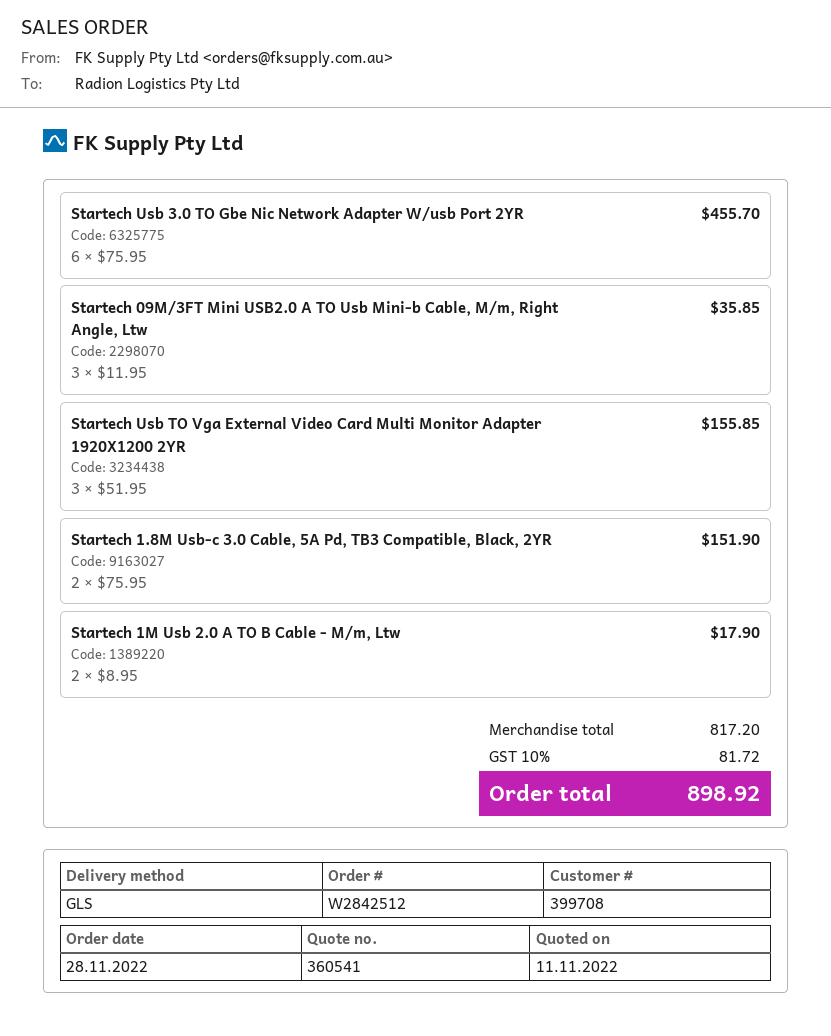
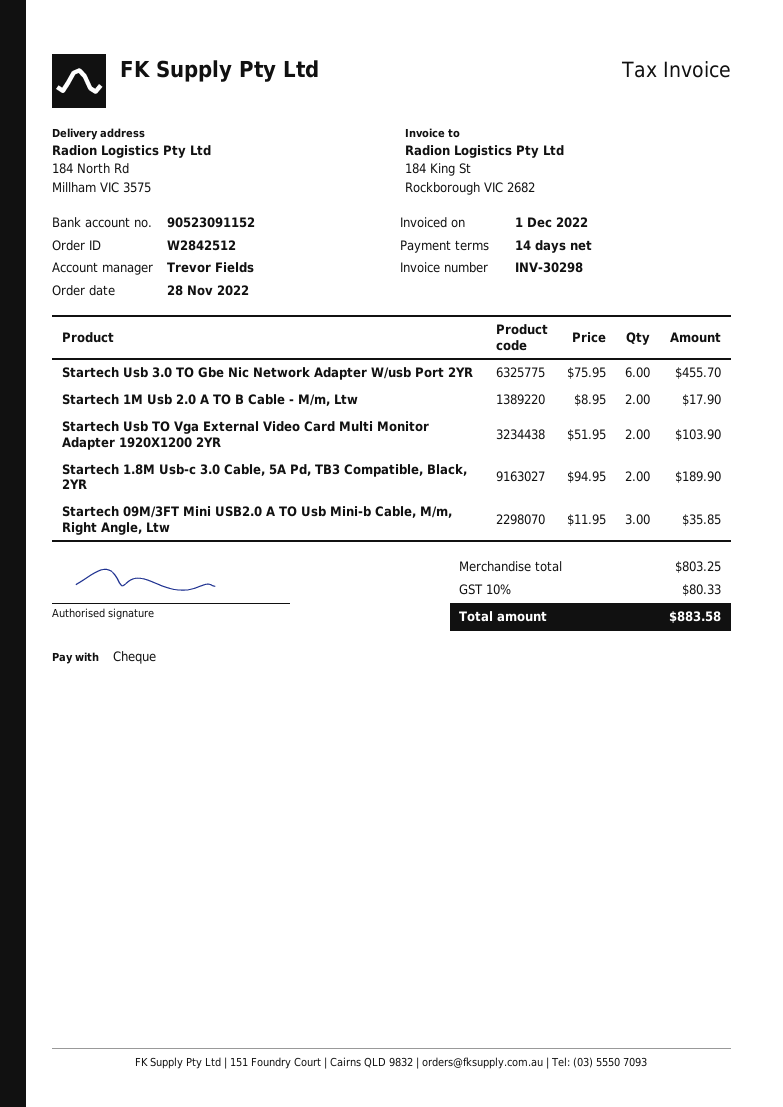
Startech Usb TO Vga External Video Card Multi Monitor Adapter 1920X1200 2YR: 3 x 51.95 = 155.85 -> 2 x 51.95 = 103.90
Startech 1.8M Usb-c 3.0 Cable, 5A Pd, TB3 Compatible, Black, 2YR: 2 x 75.95 = 151.90 -> 2 x 94.95 = 189.90
subtotal: 817.20 -> 803.25
tax: 10% = 81.72 -> 10% = 80.33
total: 898.92 -> 883.58

